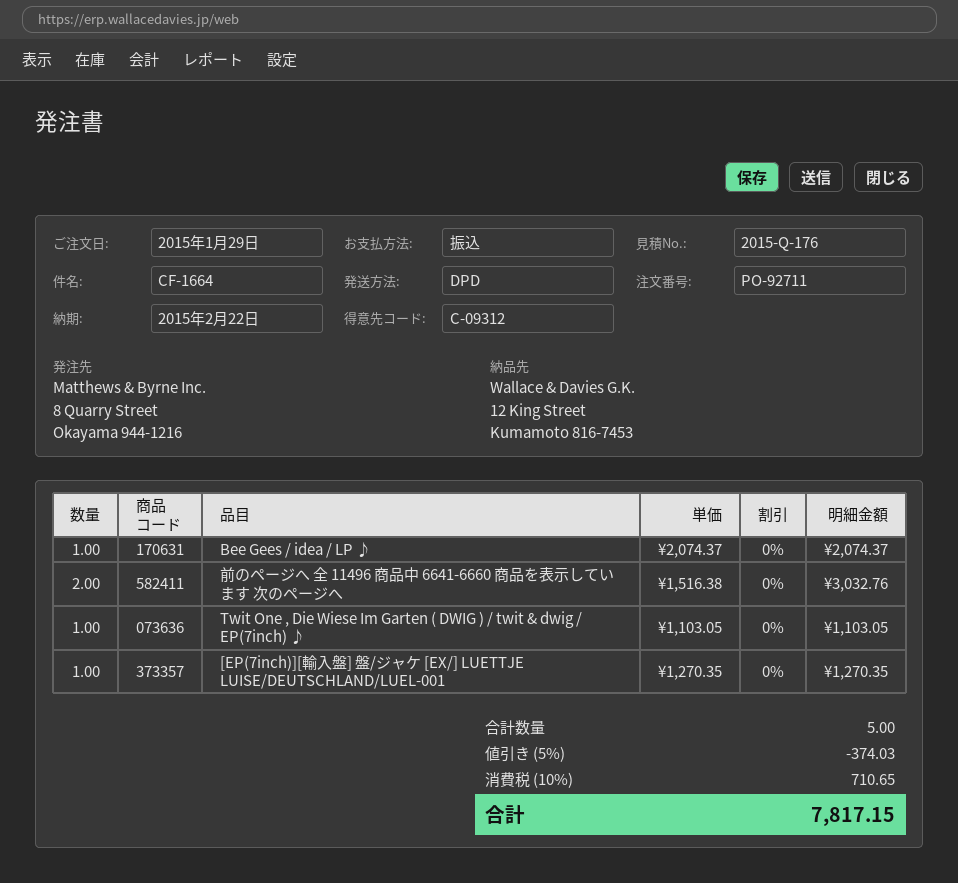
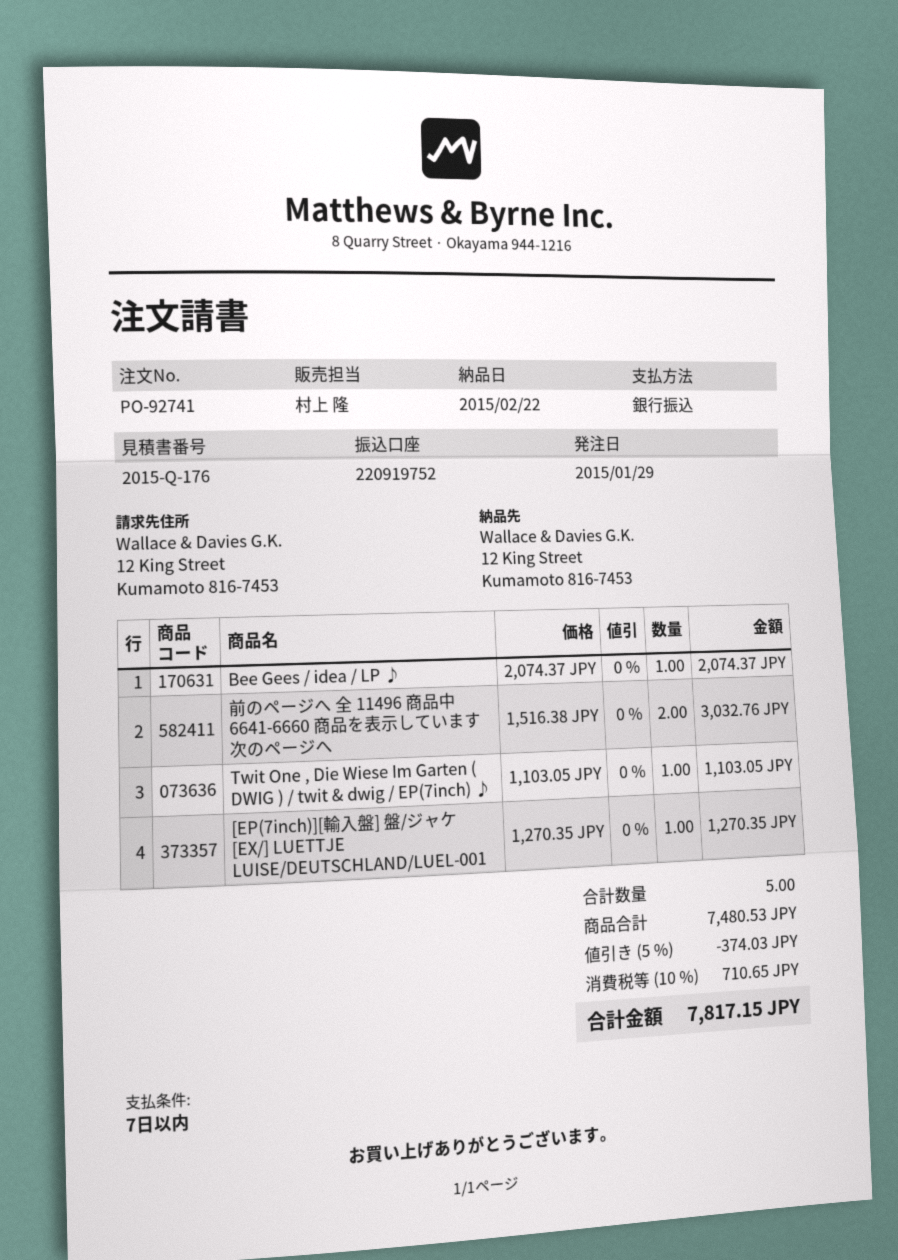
order number: PO-92711 -> PO-92741

